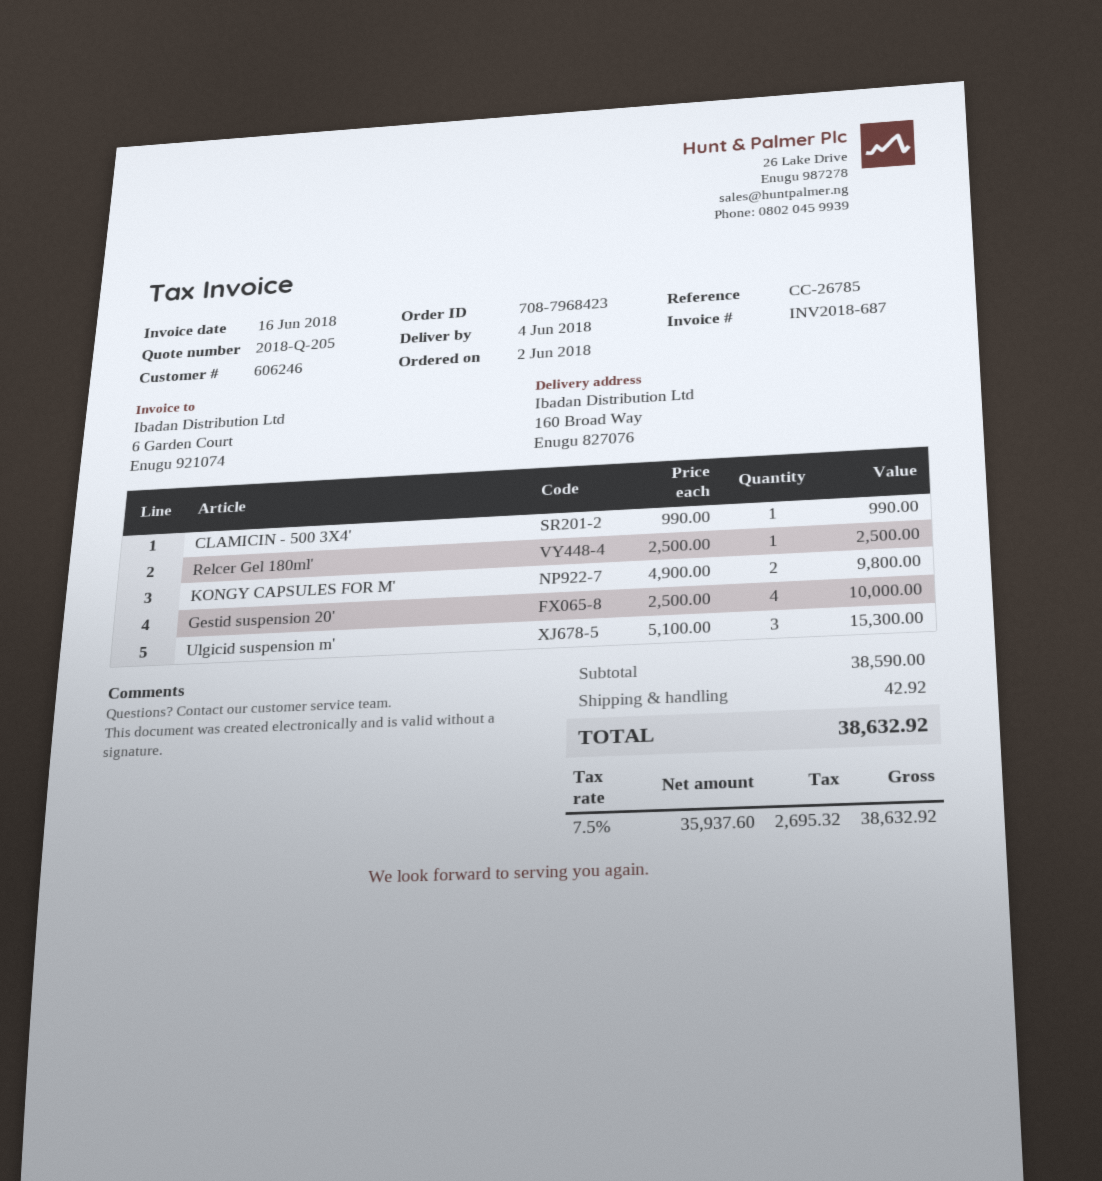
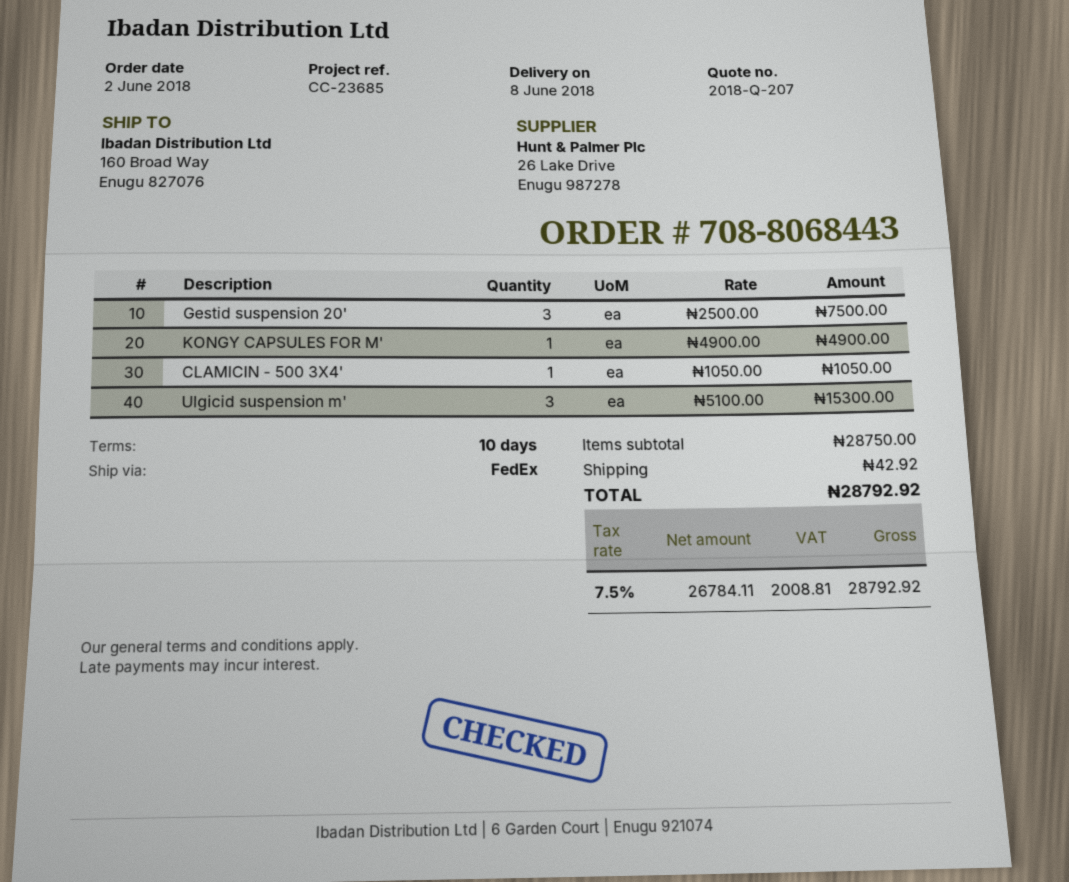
quote number: 2018-Q-205 -> 2018-Q-207
order number: 708-7968423 -> 708-8068443
delivery date: 2018-06-04 -> 2018-06-08
reference: CC-26785 -> CC-23685
CLAMICIN - 500 3X4': 1 x 990.00 = 990.00 -> 1 x 1050.00 = 1050.00
Relcer Gel 180ml': 1 x 2500.00 = 2500.00 -> none
KONGY CAPSULES FOR M': 2 x 4900.00 = 9800.00 -> 1 x 4900.00 = 4900.00
Gestid suspension 20': 4 x 2500.00 = 10000.00 -> 3 x 2500.00 = 7500.00
subtotal: 38590.00 -> 28750.00
net: 35937.60 -> 26784.11
tax: 7.5% = 2695.32 -> 7.5% = 2008.81
total: 38632.92 -> 28792.92

